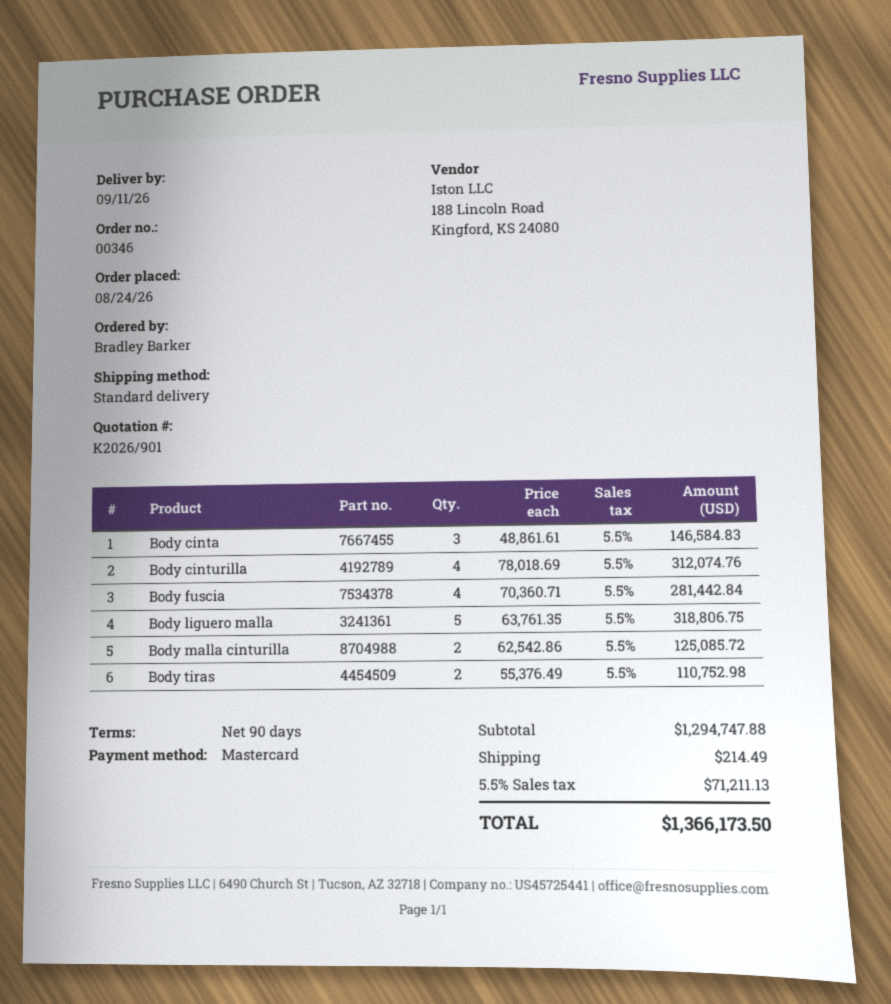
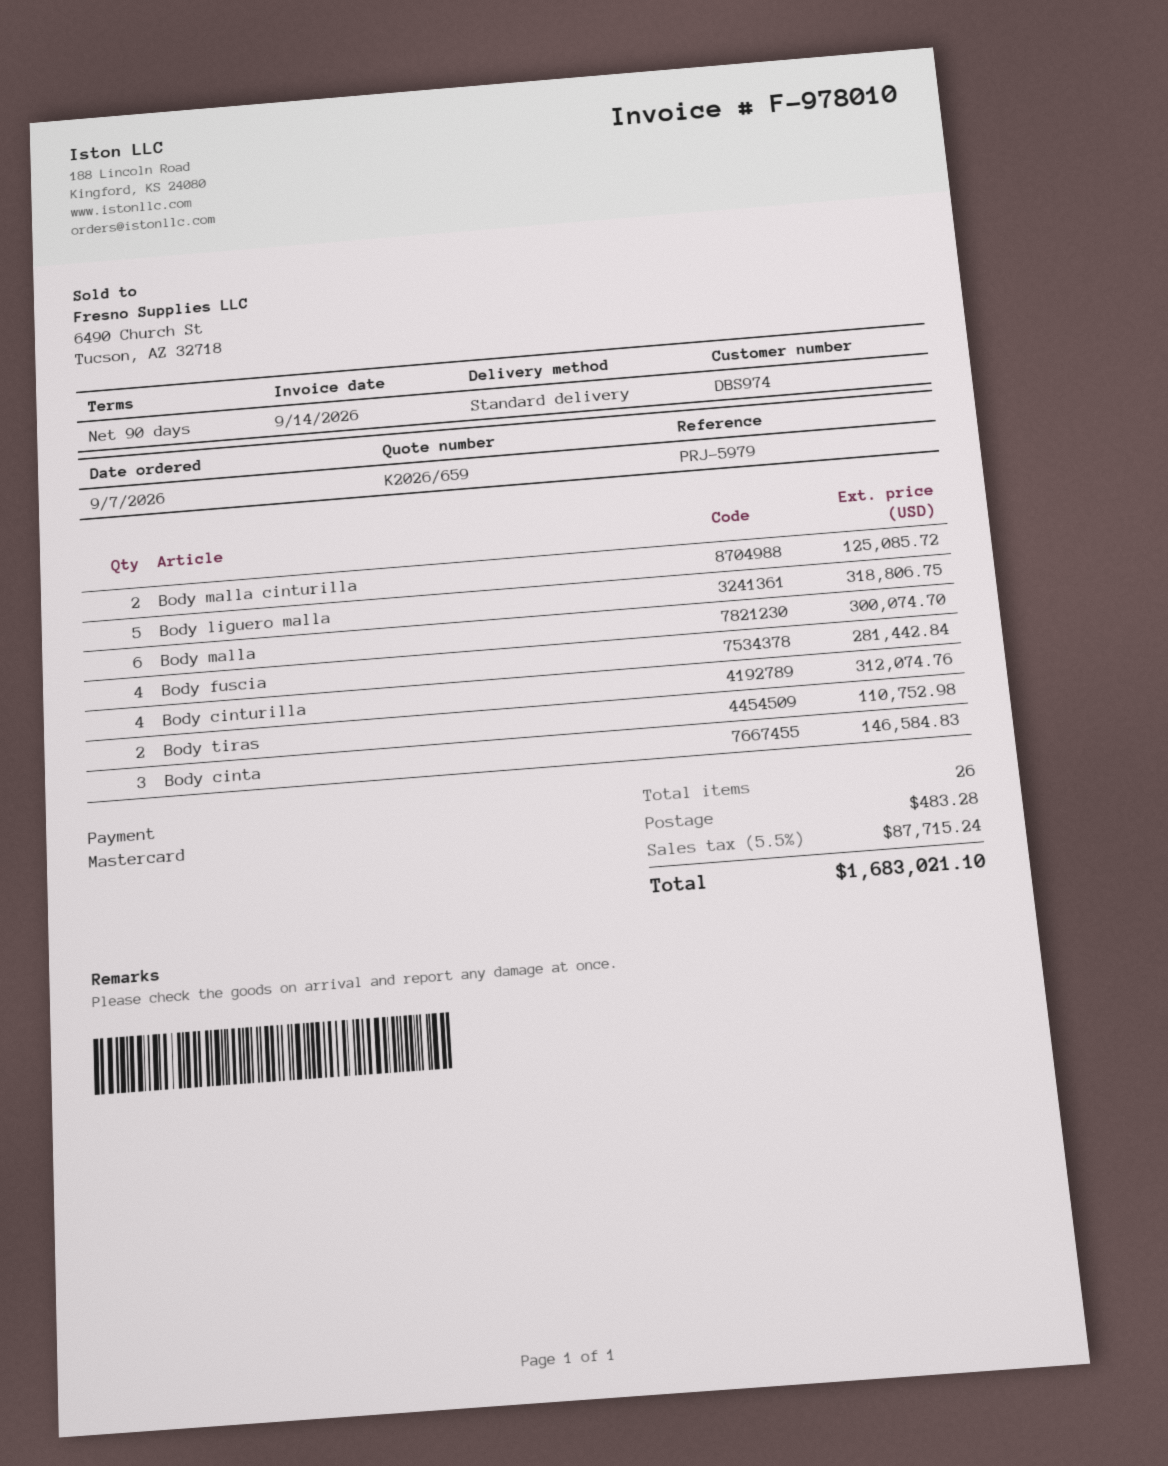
quote number: K2026/901 -> K2026/659
order date: 2026-08-24 -> 2026-09-07
Body malla: none -> 6 for 300074.70
shipping: 214.49 -> 483.28
tax: 5.5% = 71211.13 -> 5.5% = 87715.24
total: 1366173.50 -> 1683021.10

